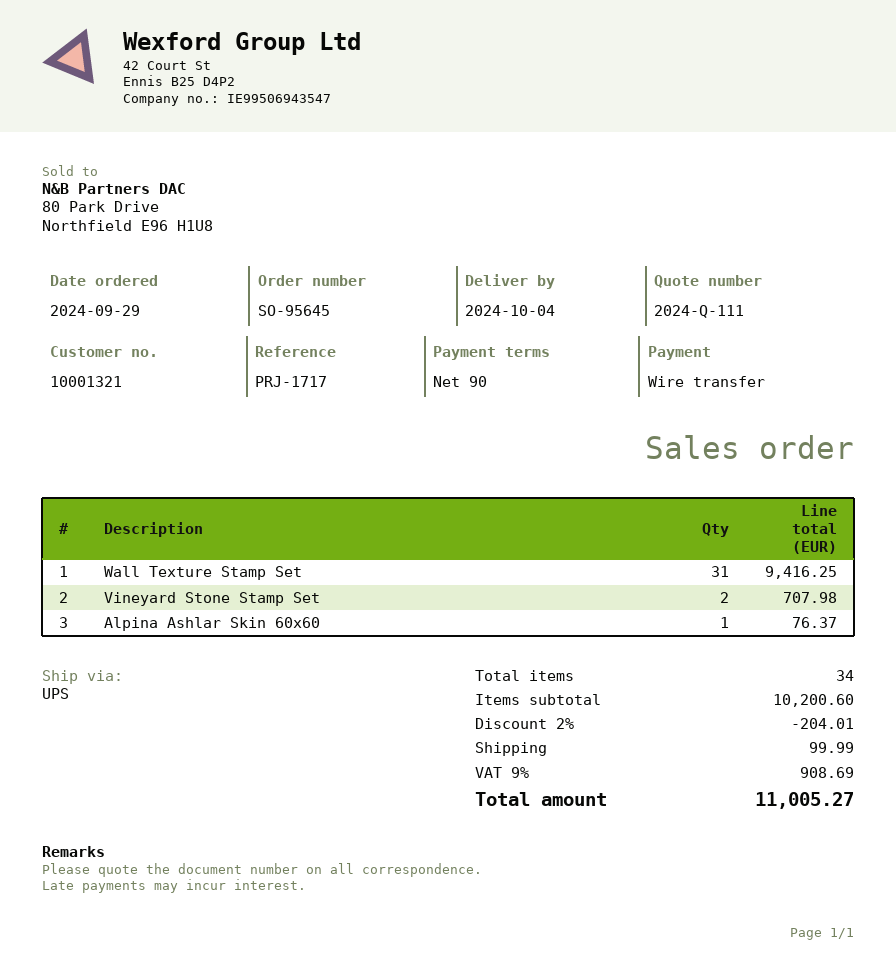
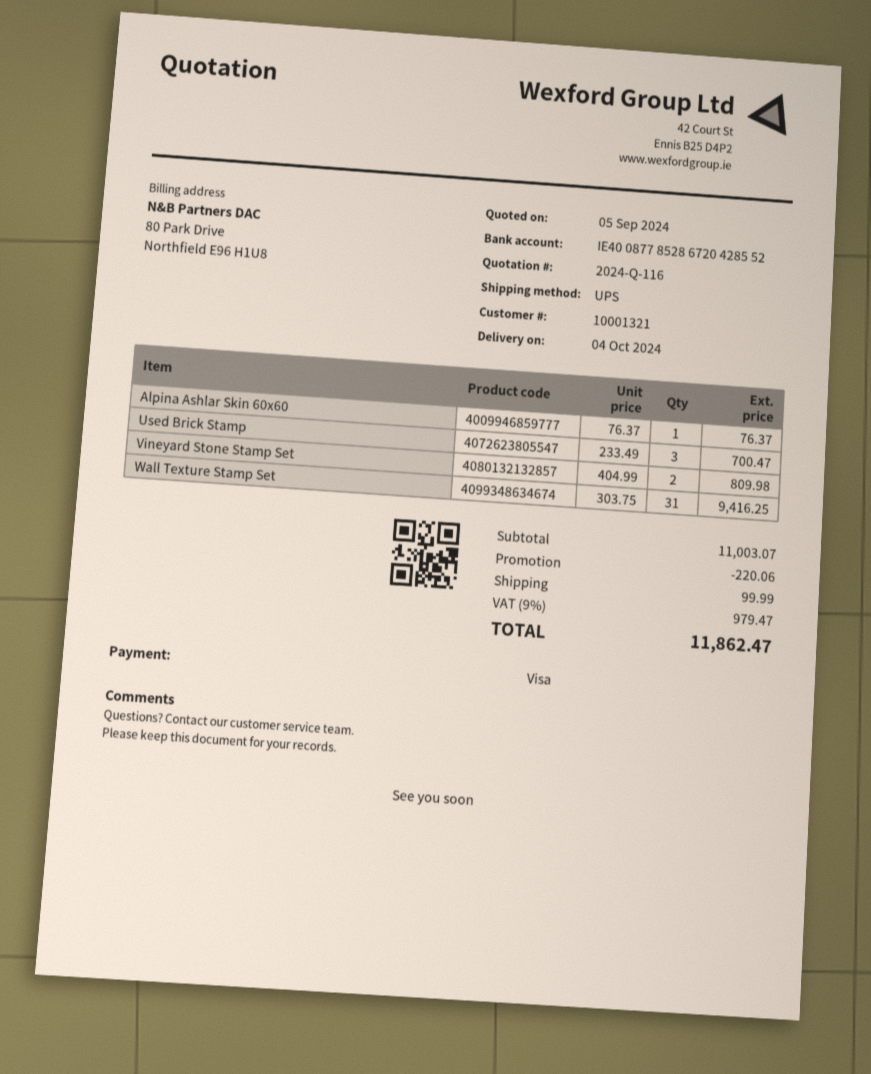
quote number: 2024-Q-111 -> 2024-Q-116
payment method: bank transfer -> Visa
Vineyard Stone Stamp Set: 2 for 707.98 -> 2 for 809.98
Used Brick Stamp: none -> 3 for 700.47
subtotal: 10200.60 -> 11003.07
discount: 204.01 -> 220.06
tax: 9% = 908.69 -> 9% = 979.47
total: 11005.27 -> 11862.47

